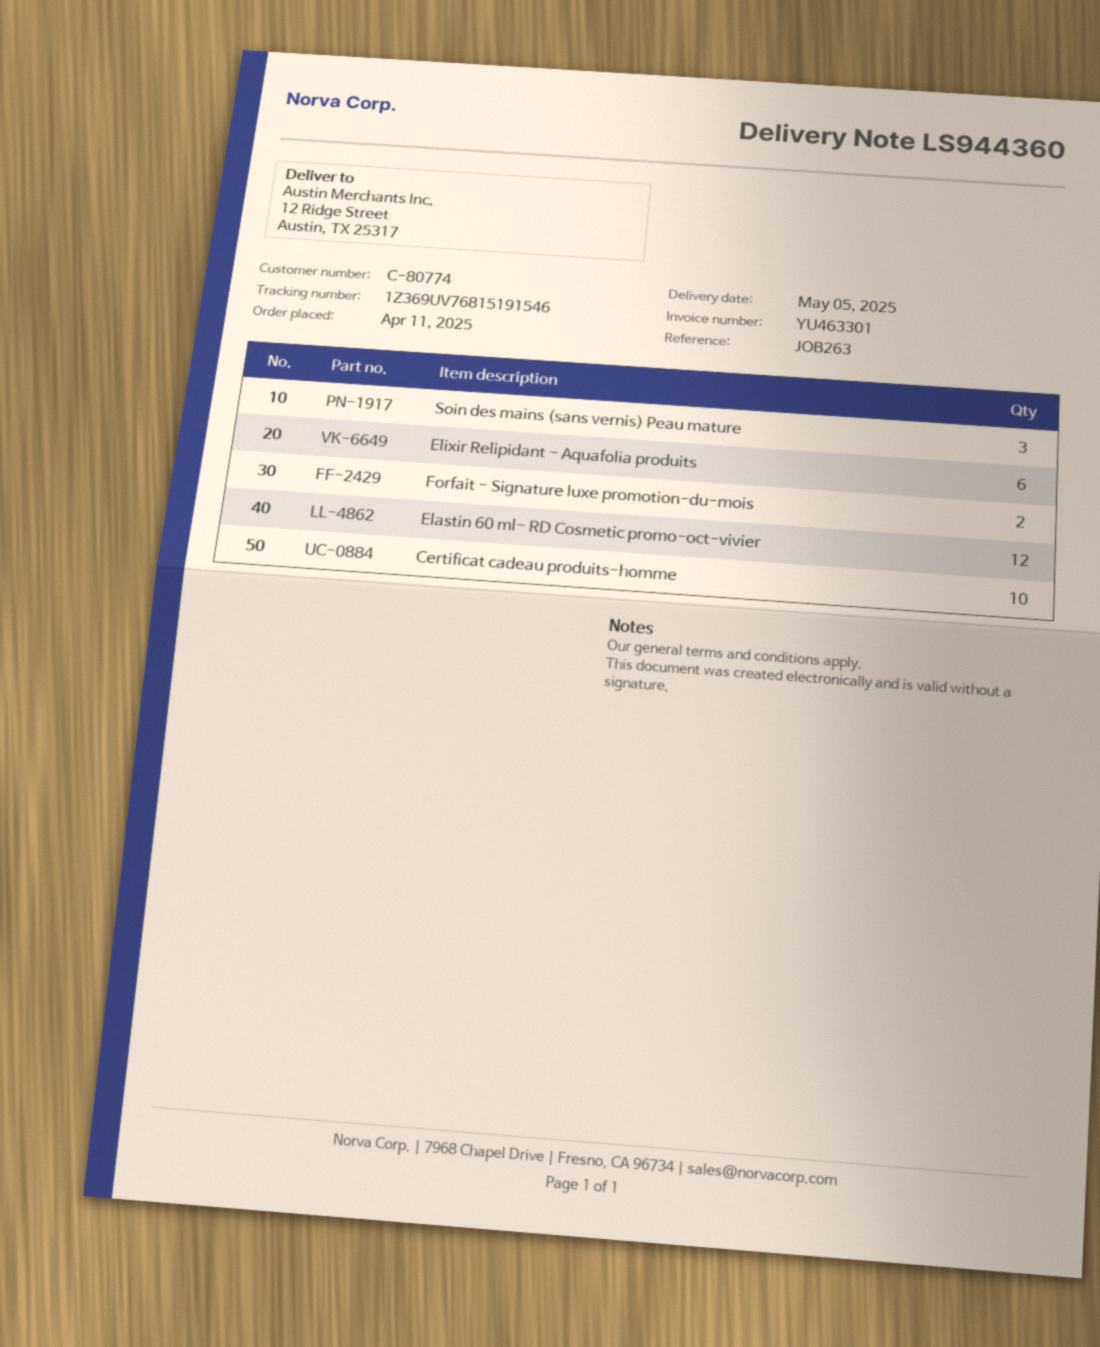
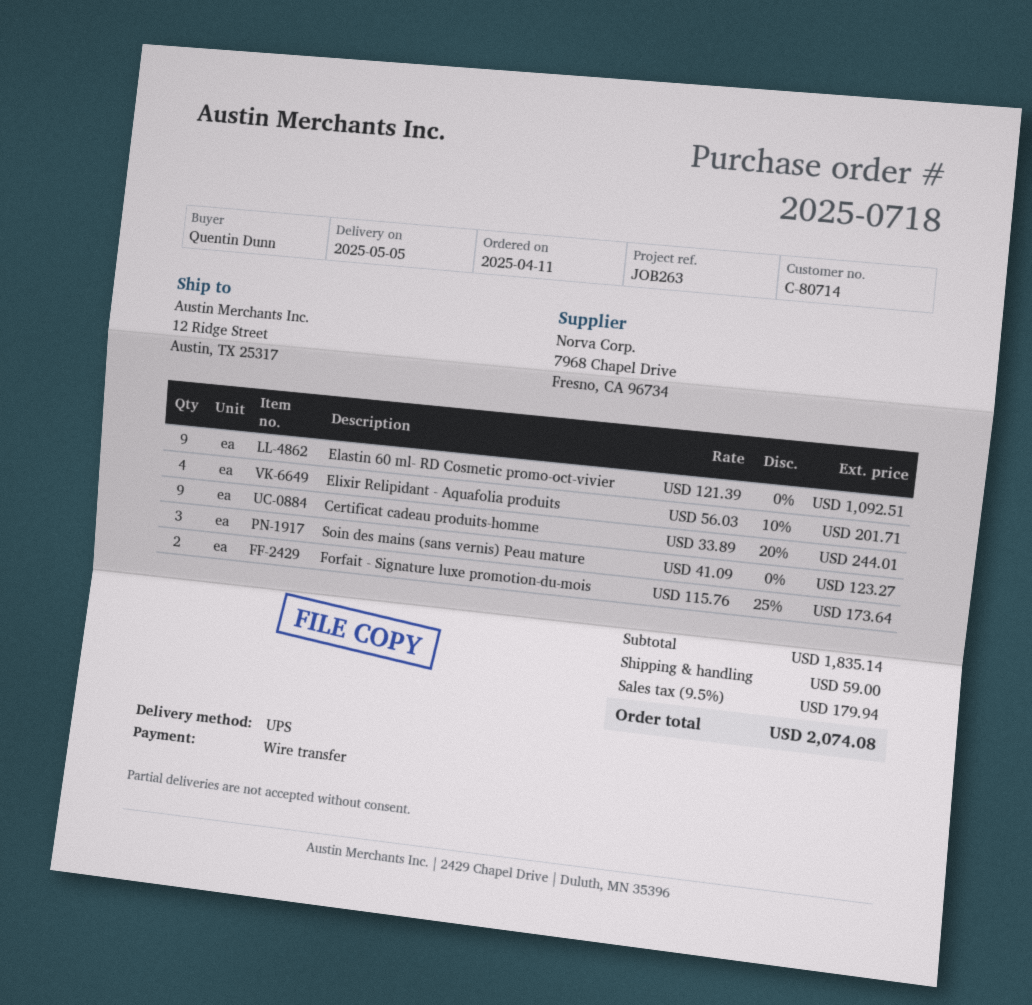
customer number: C-80774 -> C-80714
Elixir Relipidant - Aquafolia produits: 6 -> 4
Elastin 60 ml- RD Cosmetic promo-oct-vivier: 12 -> 9
Certificat cadeau produits-homme: 10 -> 9

